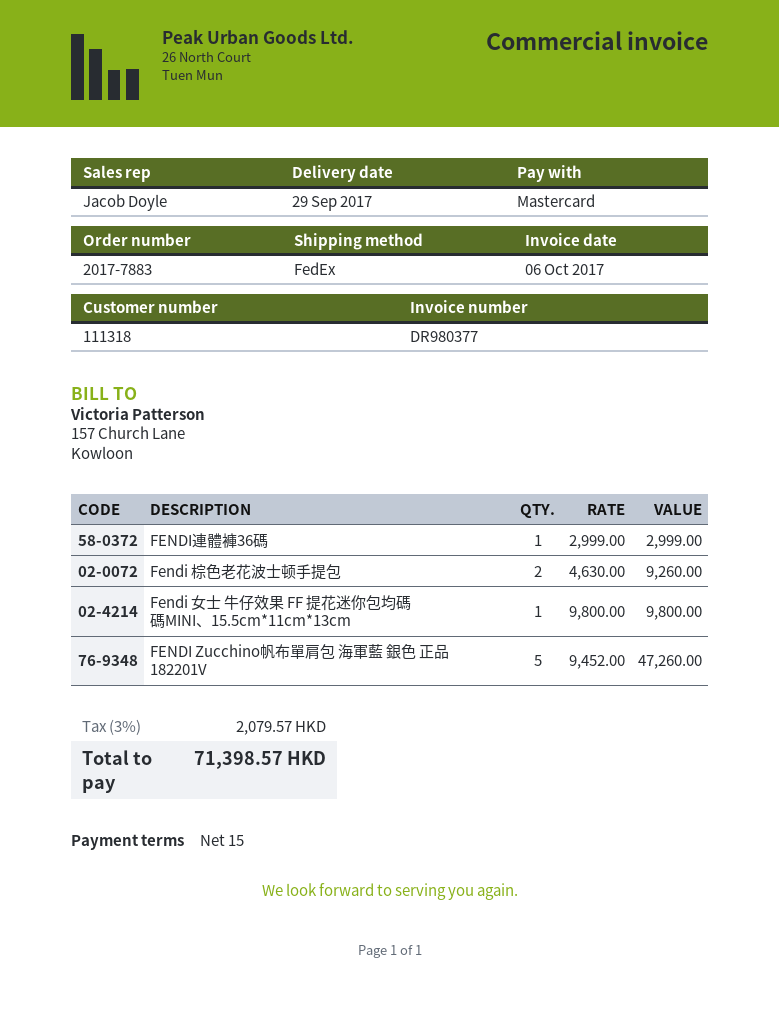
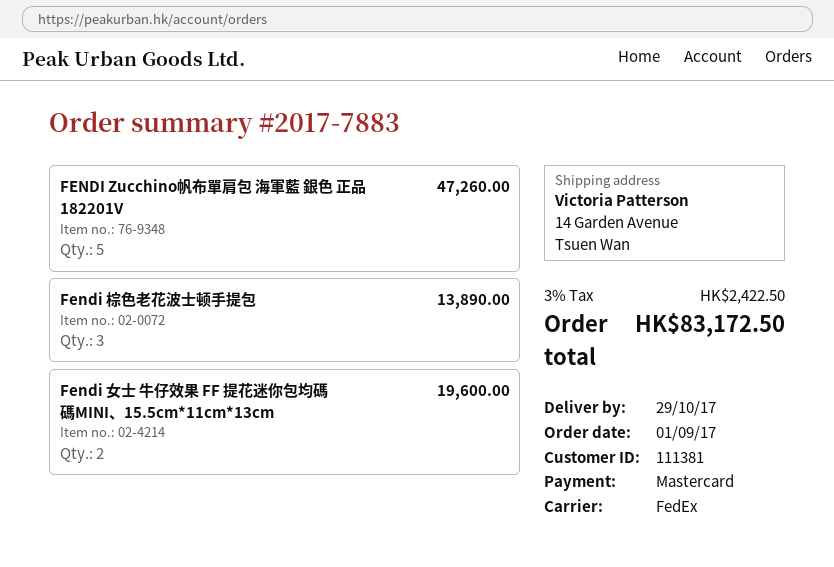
delivery date: 2017-09-29 -> 2017-10-29
customer number: 111318 -> 111381
FENDI連體褲36碼: 1 for 2999.00 -> none
Fendi 棕色老花波士顿手提包: 2 for 9260.00 -> 3 for 13890.00
Fendi 女士 牛仔效果 FF 提花迷你包均碼碼MINI、15.5cm*11cm*13cm: 1 for 9800.00 -> 2 for 19600.00
tax: 3% = 2079.57 -> 3% = 2422.50
total: 71398.57 -> 83172.50

